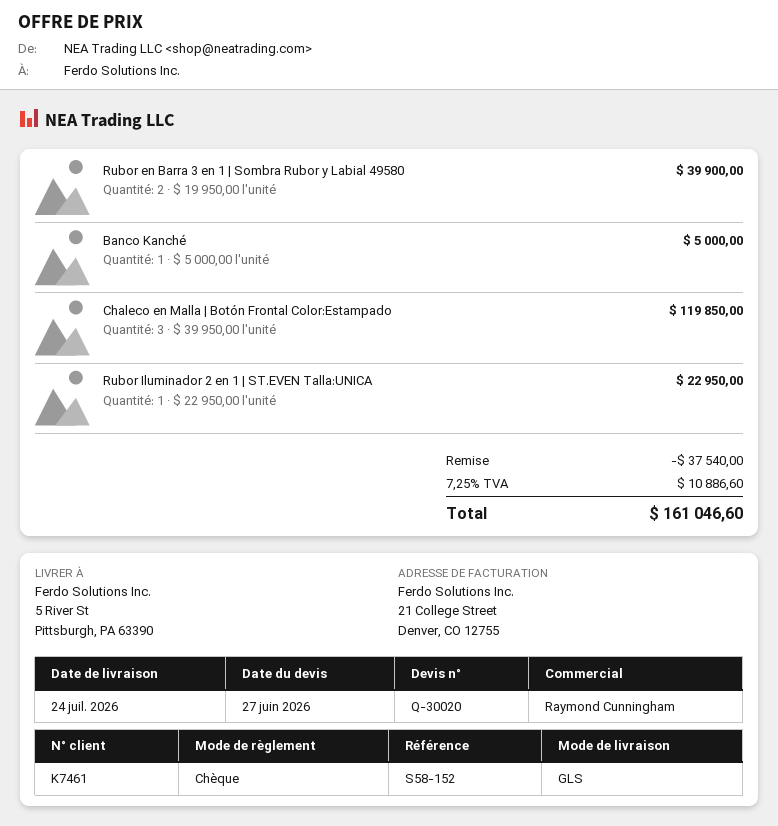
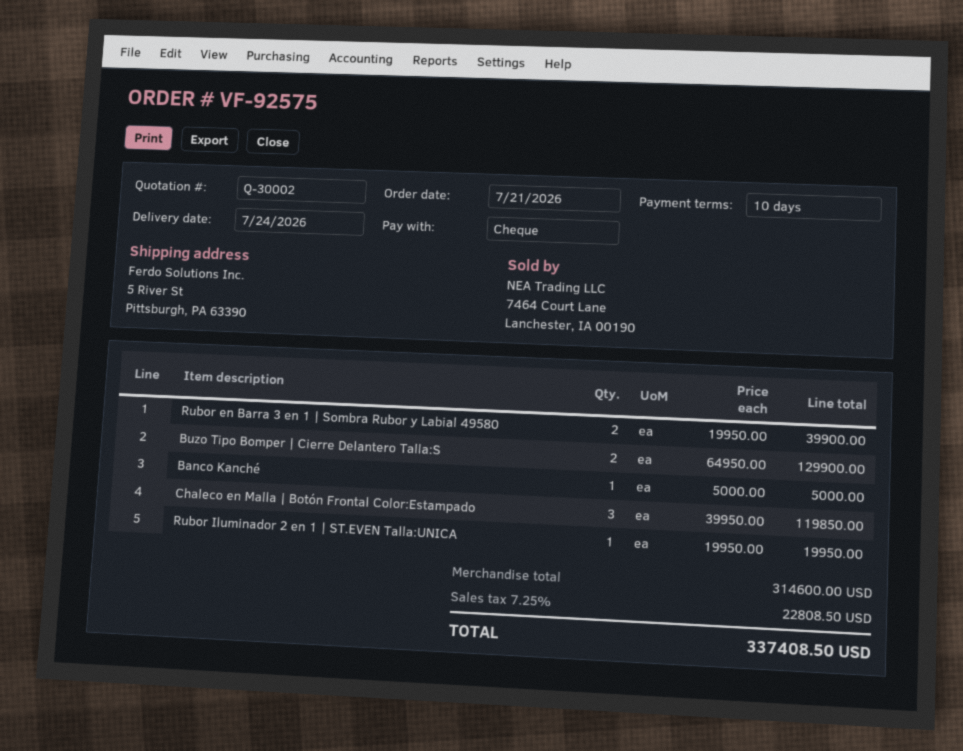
quote number: Q-30020 -> Q-30002
Rubor Iluminador 2 en 1 | ST.EVEN Talla:UNICA: 1 x 22950.00 = 22950.00 -> 1 x 19950.00 = 19950.00
Buzo Tipo Bomper | Cierre Delantero Talla:S: none -> 2 x 64950.00 = 129900.00
discount: 37540.00 -> none
tax: 7.25% = 10886.60 -> 7.25% = 22808.50
total: 161046.60 -> 337408.50

